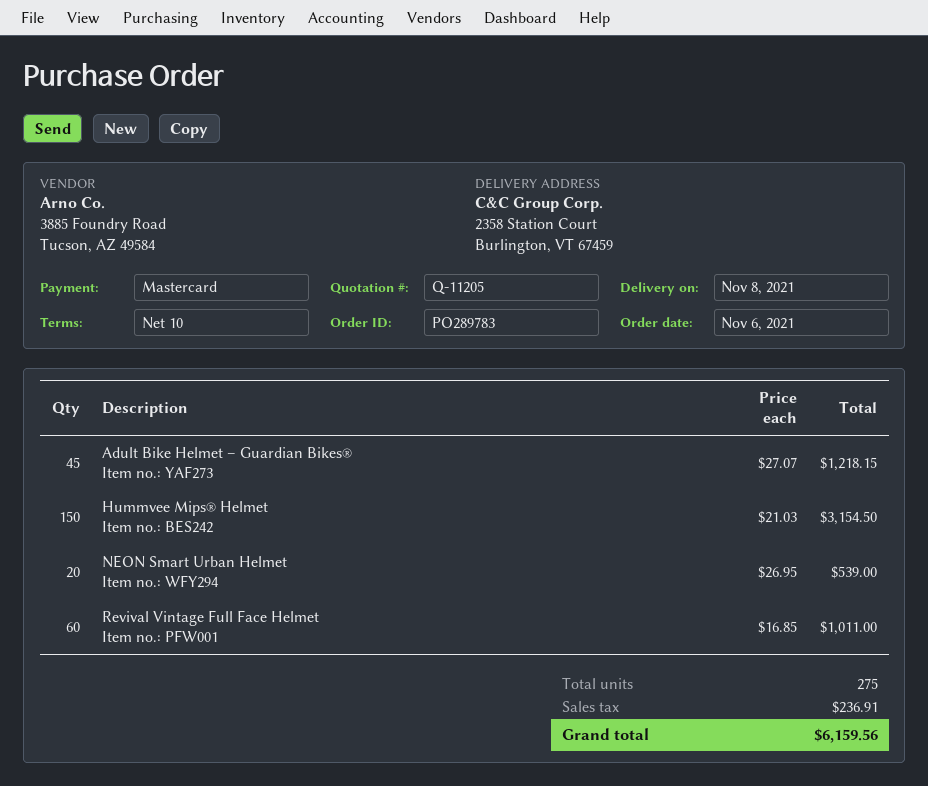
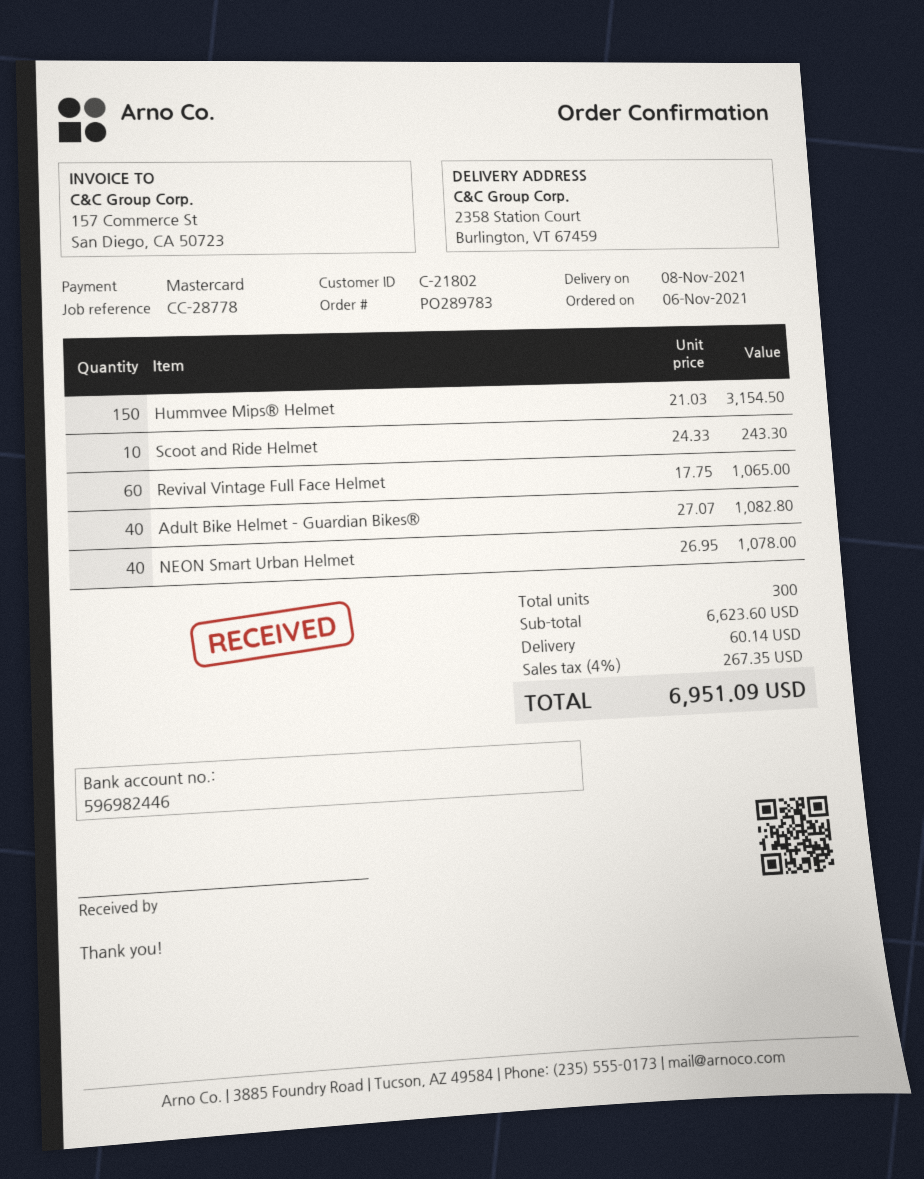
Adult Bike Helmet – Guardian Bikes®: 45 x 27.07 = 1218.15 -> 40 x 27.07 = 1082.80
NEON Smart Urban Helmet: 20 x 26.95 = 539.00 -> 40 x 26.95 = 1078.00
Revival Vintage Full Face Helmet: 60 x 16.85 = 1011.00 -> 60 x 17.75 = 1065.00
Scoot and Ride Helmet: none -> 10 x 24.33 = 243.30
total quantity: 275 -> 300
shipping: none -> 60.14
tax: 236.91 -> 267.35
total: 6159.56 -> 6951.09

